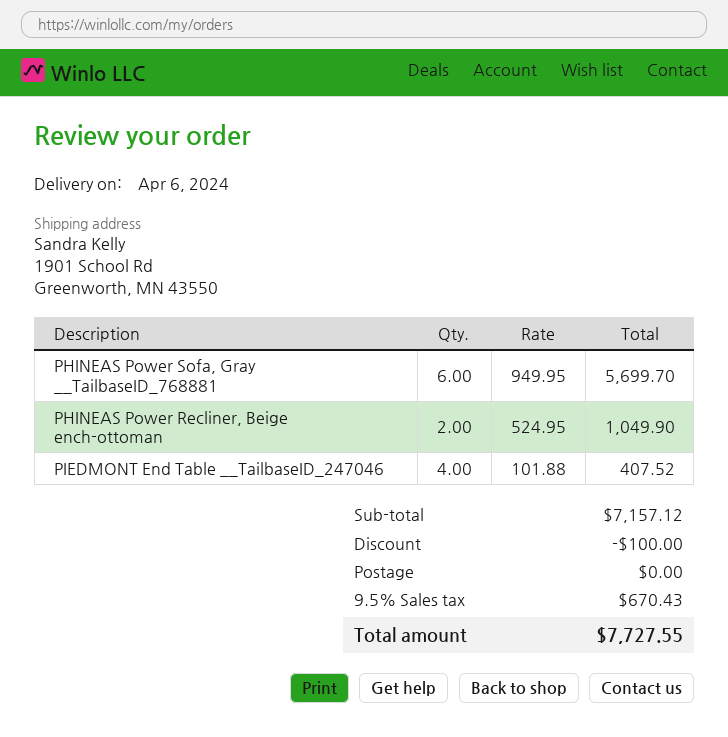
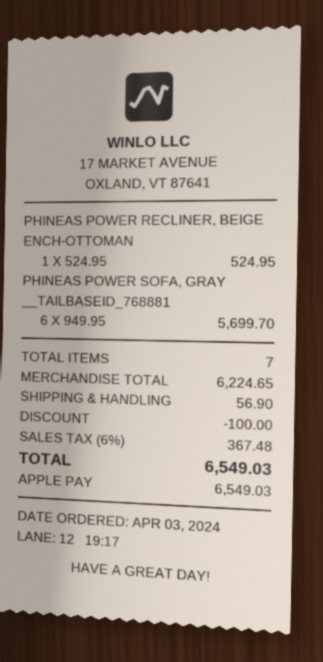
PHINEAS Power Recliner, Beige ench-ottoman: 2 x 524.95 = 1049.90 -> 1 x 524.95 = 524.95
PIEDMONT End Table __TailbaseID_247046: 4 x 101.88 = 407.52 -> none
subtotal: 7157.12 -> 6224.65
shipping: 0.00 -> 56.90
tax: 9.5% = 670.43 -> 6% = 367.48
total: 7727.55 -> 6549.03

